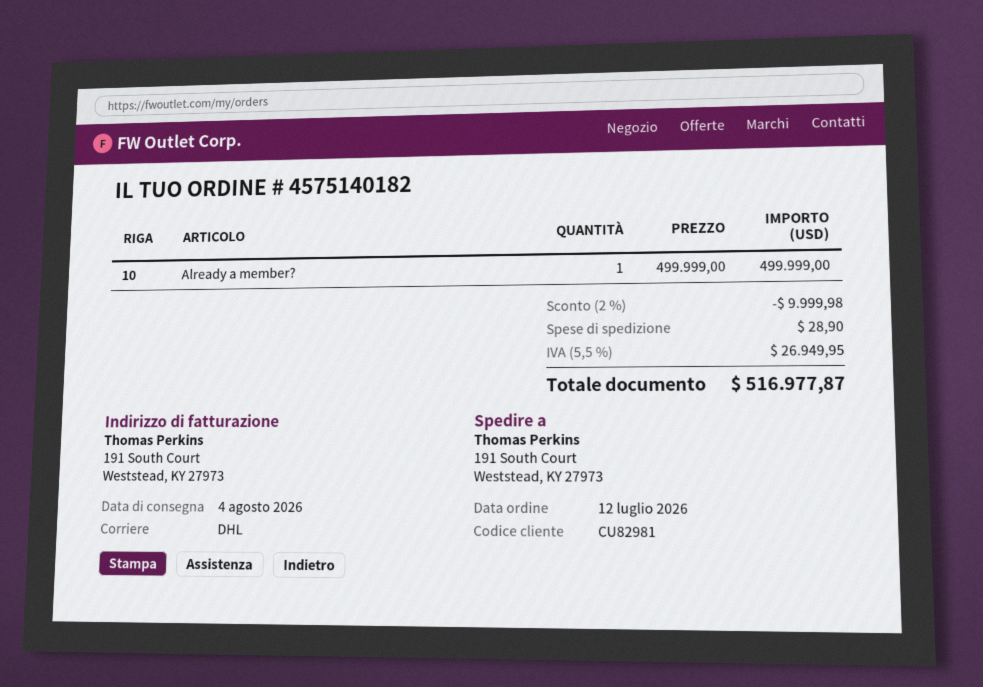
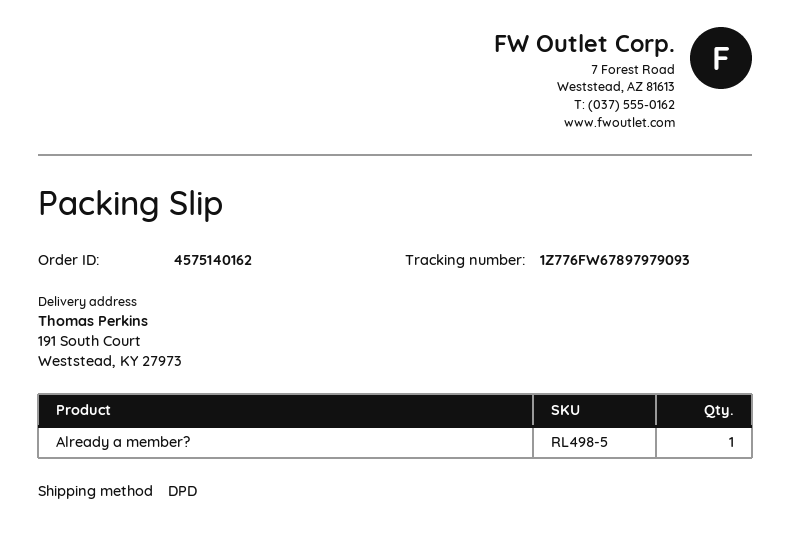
order number: 4575140182 -> 4575140162
shipping method: DHL -> DPD

